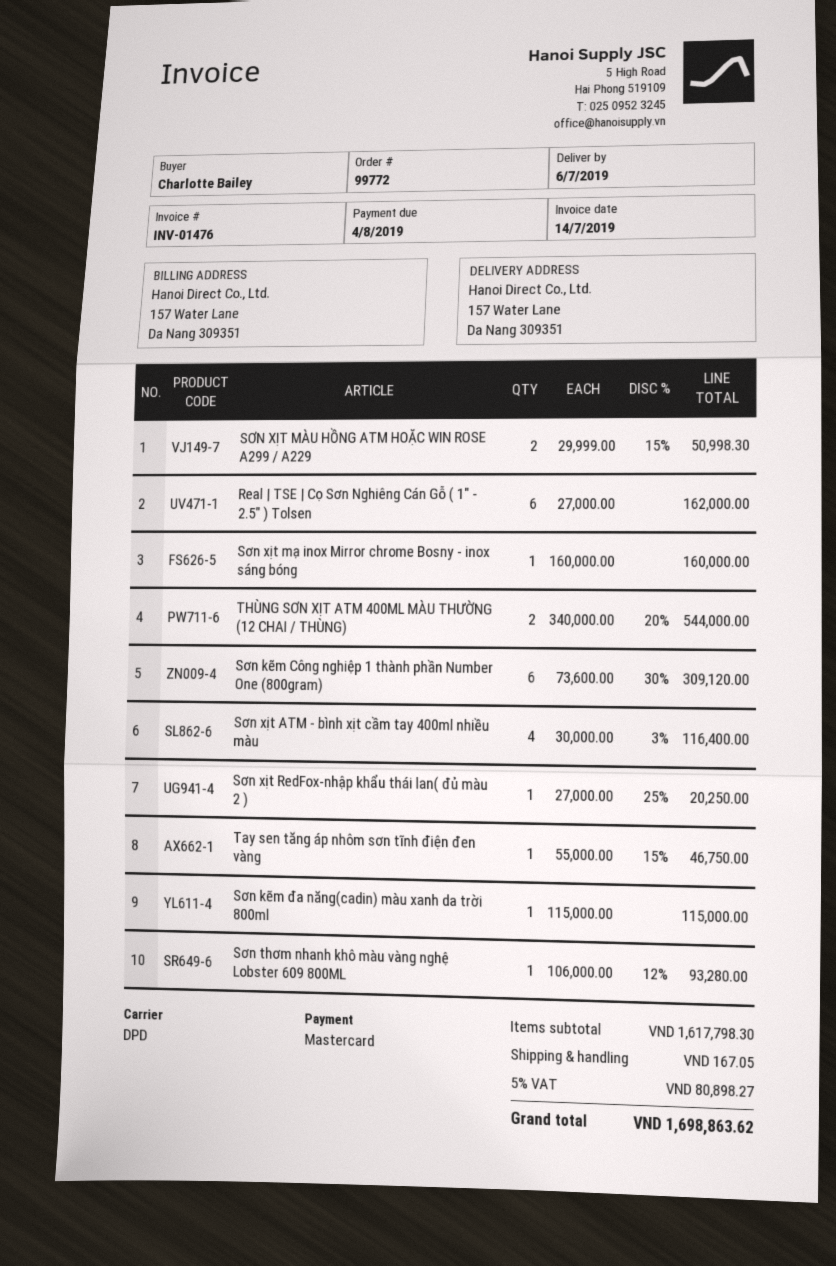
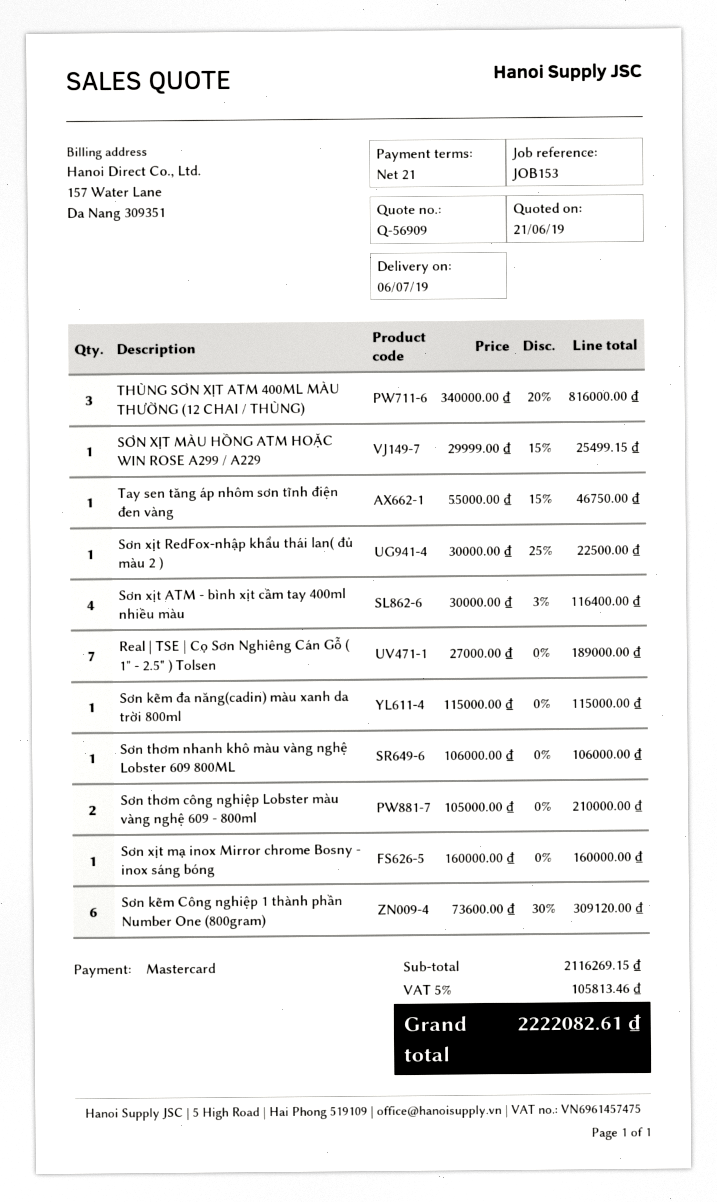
SƠN XỊT MÀU HỒNG ATM HOẶC WIN ROSE A299 / A229: 2 x 29999.00 - 15% = 50998.30 -> 1 x 29999.00 - 15% = 25499.15
Real | TSE | Cọ Sơn Nghiêng Cán Gỗ ( 1" - 2.5" ) Tolsen: 6 x 27000.00 = 162000.00 -> 7 x 27000.00 = 189000.00
THÙNG SƠN XỊT ATM 400ML MÀU THƯỜNG (12 CHAI / THÙNG): 2 x 340000.00 - 20% = 544000.00 -> 3 x 340000.00 - 20% = 816000.00
Sơn xịt RedFox-nhập khẩu thái lan( đủ màu 2 ): 1 x 27000.00 - 25% = 20250.00 -> 1 x 30000.00 - 25% = 22500.00
Sơn thơm nhanh khô màu vàng nghệ Lobster 609 800ML: 1 x 106000.00 - 12% = 93280.00 -> 1 x 106000.00 = 106000.00
Sơn thơm công nghiệp Lobster màu vàng nghệ 609 - 800ml: none -> 2 x 105000.00 = 210000.00
subtotal: 1617798.30 -> 2116269.15
shipping: 167.05 -> none
tax: 5% = 80898.27 -> 5% = 105813.46
total: 1698863.62 -> 2222082.61

